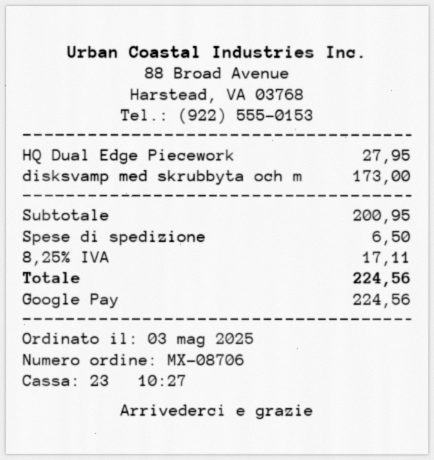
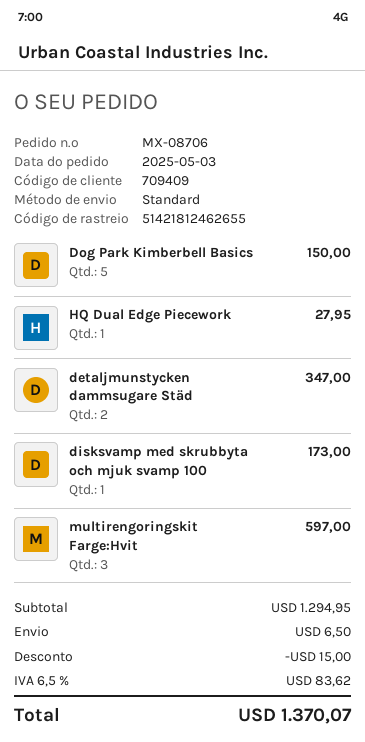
Dog Park Kimberbell Basics: none -> 5 for 150.00
detaljmunstycken dammsugare Städ: none -> 2 for 347.00
multirengoringskit Farge:Hvit: none -> 3 for 597.00
subtotal: 200.95 -> 1294.95
discount: none -> 15.00
tax: 8.25% = 17.11 -> 6.5% = 83.62
total: 224.56 -> 1370.07

